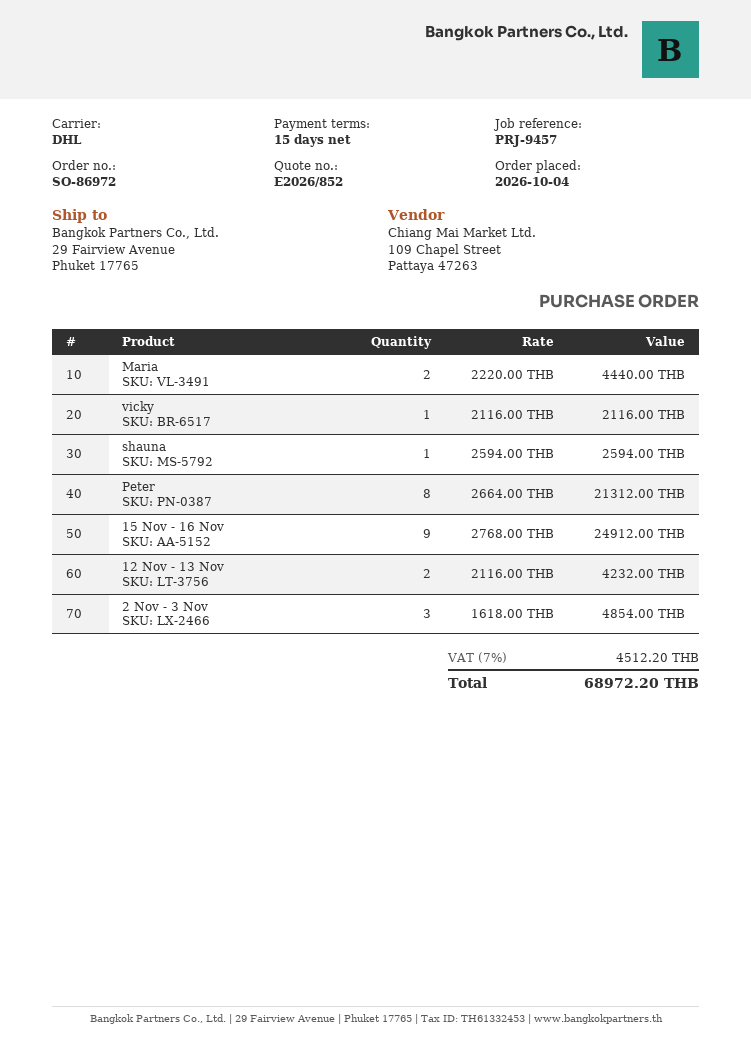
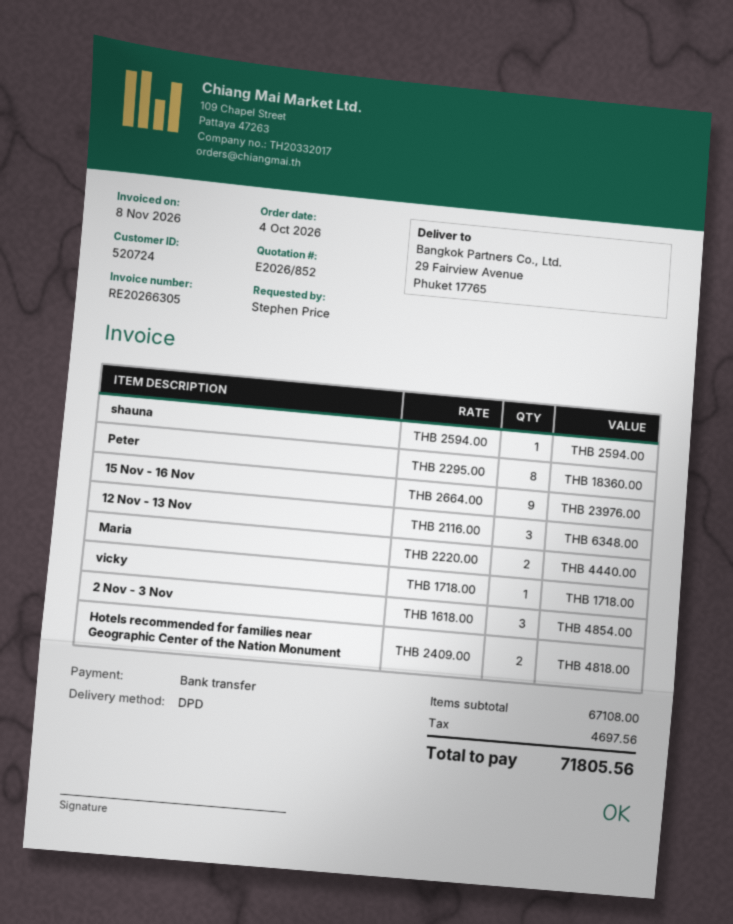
shipping method: DHL -> DPD
vicky: 1 x 2116.00 = 2116.00 -> 1 x 1718.00 = 1718.00
Peter: 8 x 2664.00 = 21312.00 -> 8 x 2295.00 = 18360.00
15 Nov - 16 Nov: 9 x 2768.00 = 24912.00 -> 9 x 2664.00 = 23976.00
12 Nov - 13 Nov: 2 x 2116.00 = 4232.00 -> 3 x 2116.00 = 6348.00
Hotels recommended for families near Geographic Center of the Nation Monument: none -> 2 x 2409.00 = 4818.00
tax: 4512.20 -> 4697.56
total: 68972.20 -> 71805.56

